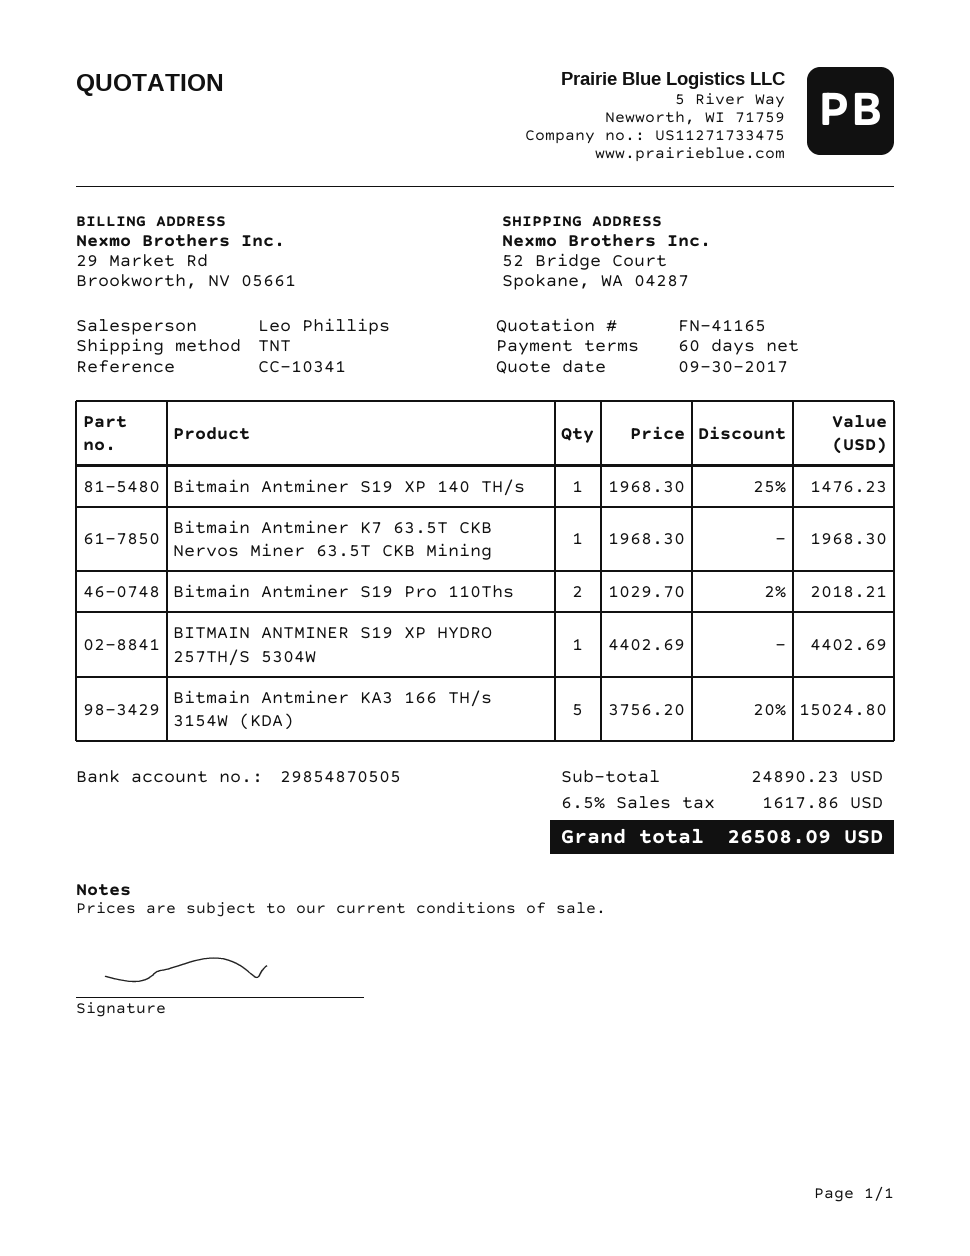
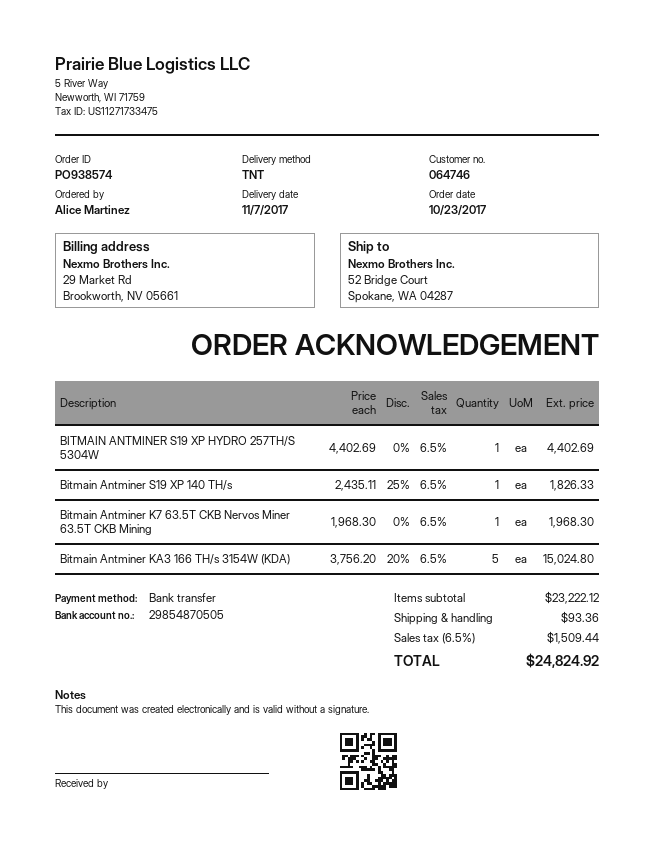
Bitmain Antminer S19 XP 140 TH/s: 1 x 1968.30 - 25% = 1476.23 -> 1 x 2435.11 - 25% = 1826.33
Bitmain Antminer S19 Pro 110Ths: 2 x 1029.70 - 2% = 2018.21 -> none
subtotal: 24890.23 -> 23222.12
shipping: none -> 93.36
tax: 6.5% = 1617.86 -> 6.5% = 1509.44
total: 26508.09 -> 24824.92

